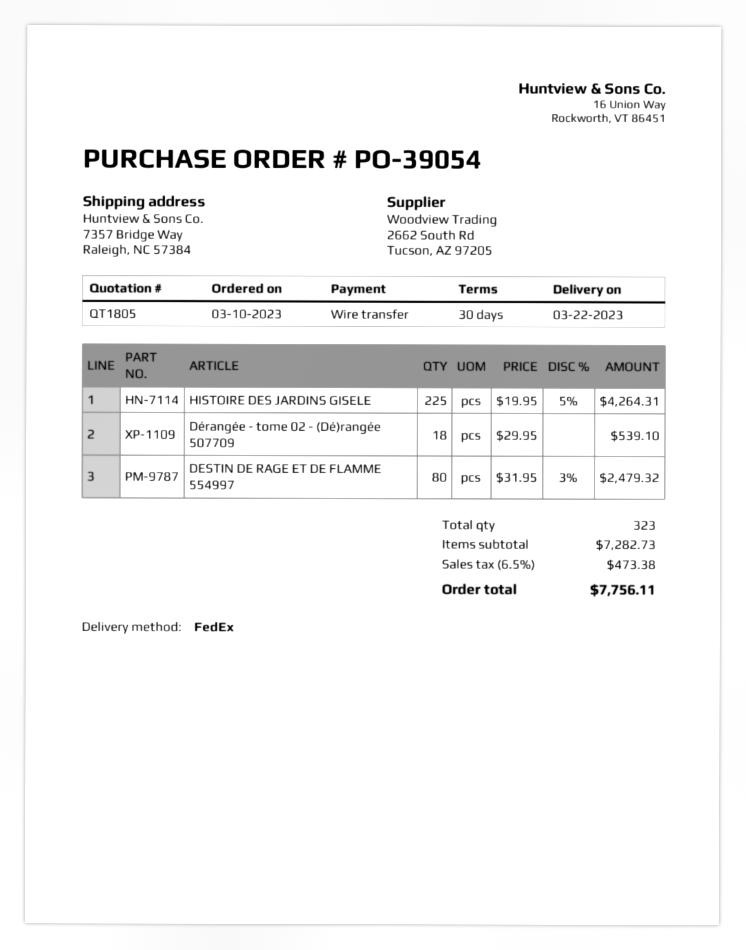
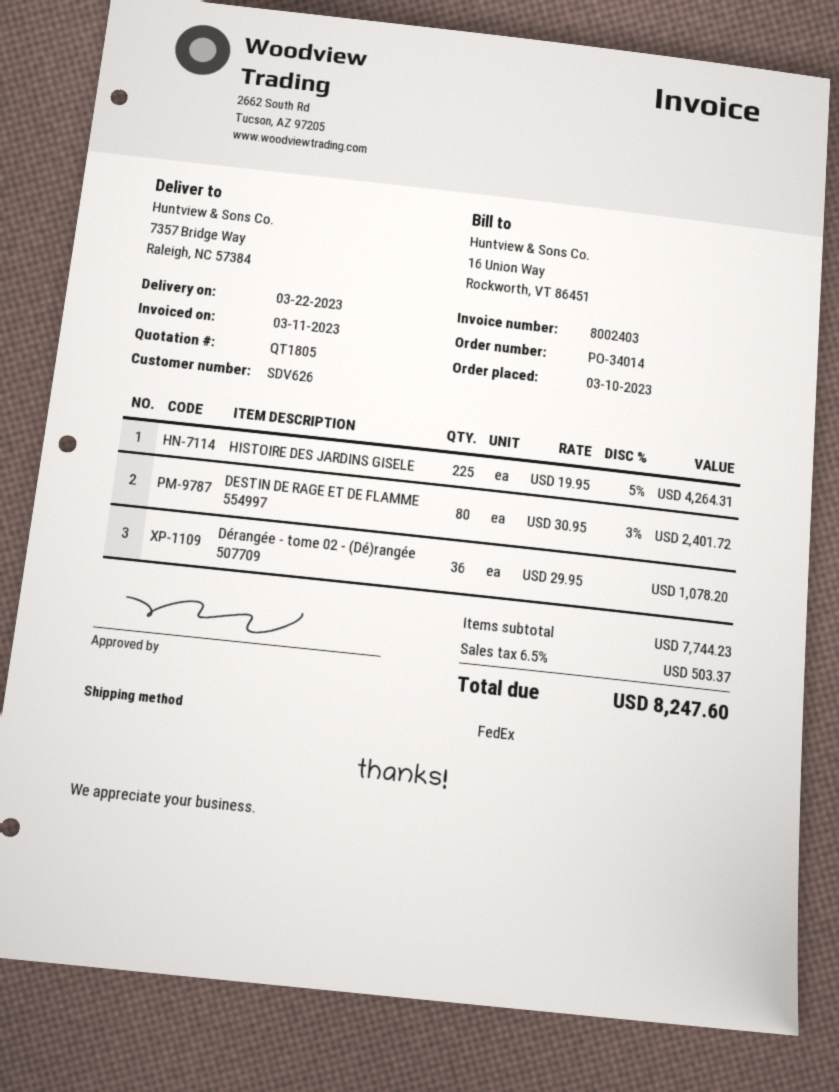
order number: PO-39054 -> PO-34014
Dérangée - tome 02 - (Dé)rangée 507709: 18 x 29.95 = 539.10 -> 36 x 29.95 = 1078.20
DESTIN DE RAGE ET DE FLAMME 554997: 80 x 31.95 - 3% = 2479.32 -> 80 x 30.95 - 3% = 2401.72
subtotal: 7282.73 -> 7744.23
tax: 6.5% = 473.38 -> 6.5% = 503.37
total: 7756.11 -> 8247.60

